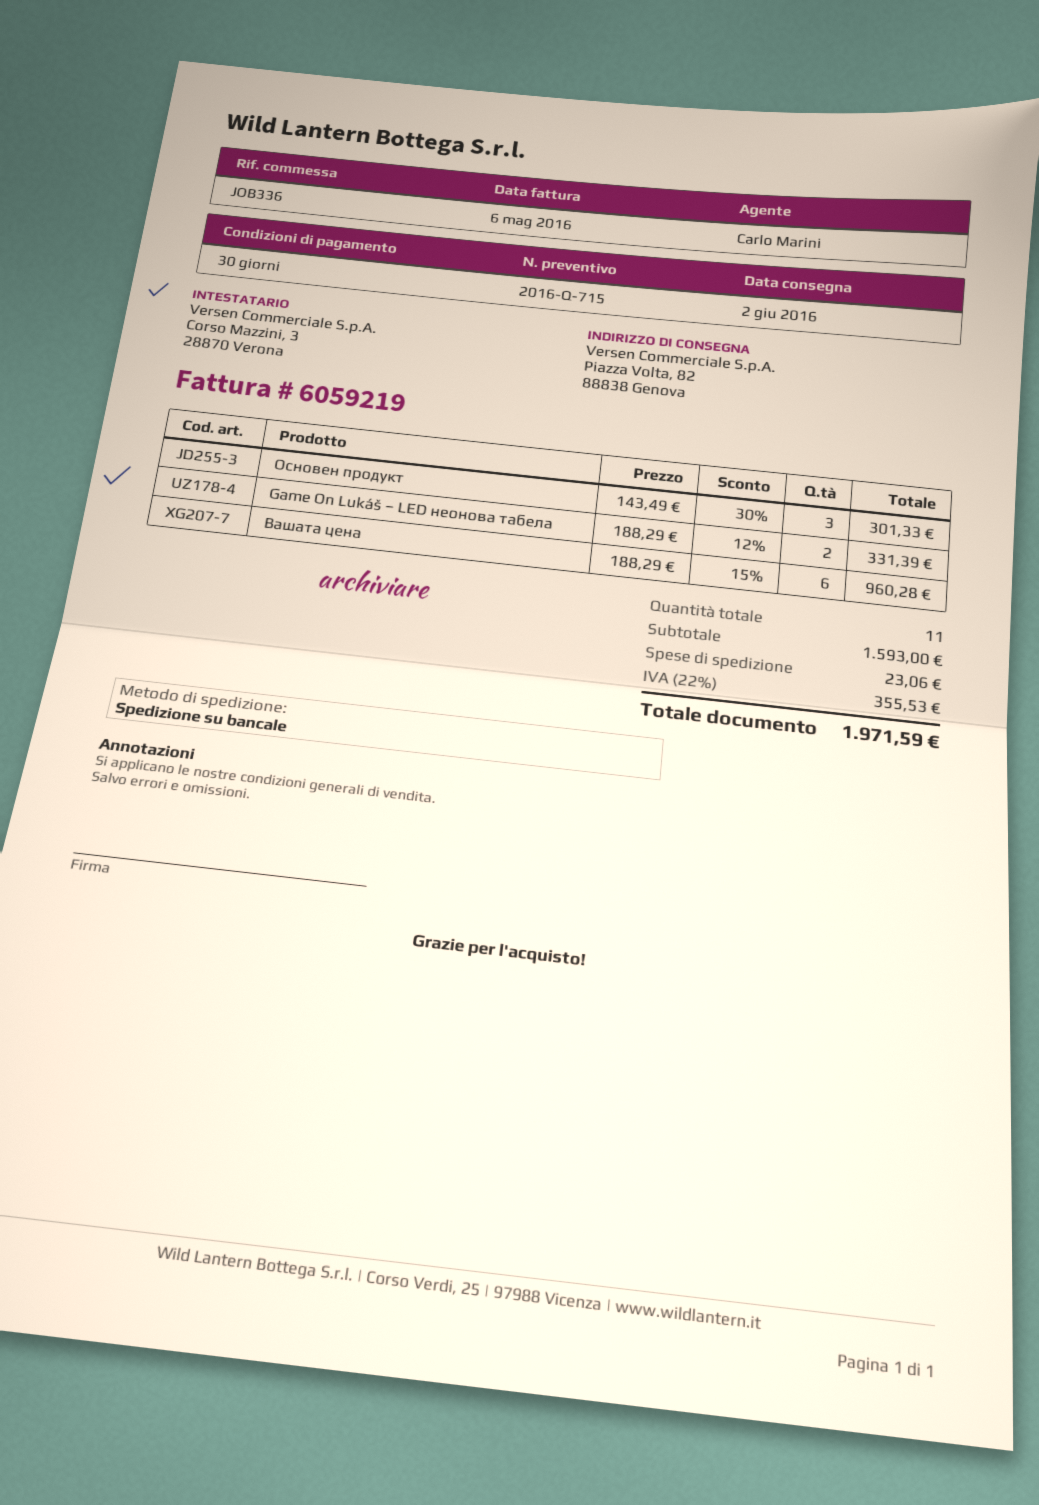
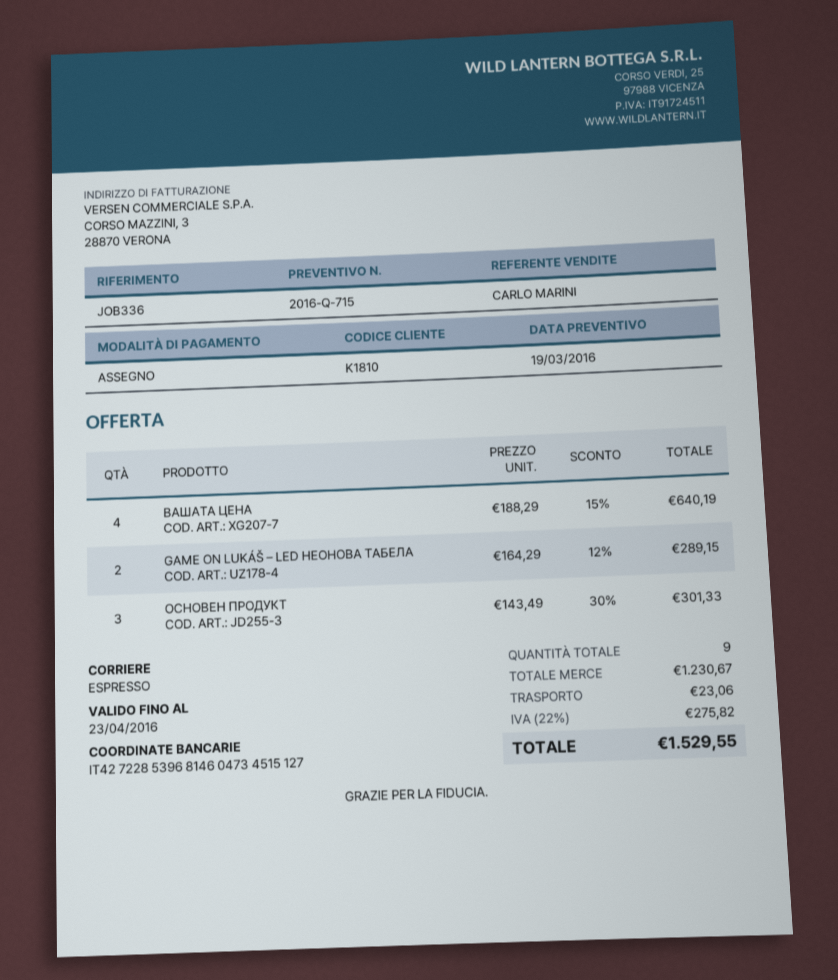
shipping method: pallet freight -> express
Game On Lukáš – LED неонова табела: 2 x 188.29 - 12% = 331.39 -> 2 x 164.29 - 12% = 289.15
Вашата цена: 6 x 188.29 - 15% = 960.28 -> 4 x 188.29 - 15% = 640.19
total quantity: 11 -> 9
subtotal: 1593.00 -> 1230.67
tax: 22% = 355.53 -> 22% = 275.82
total: 1971.59 -> 1529.55

